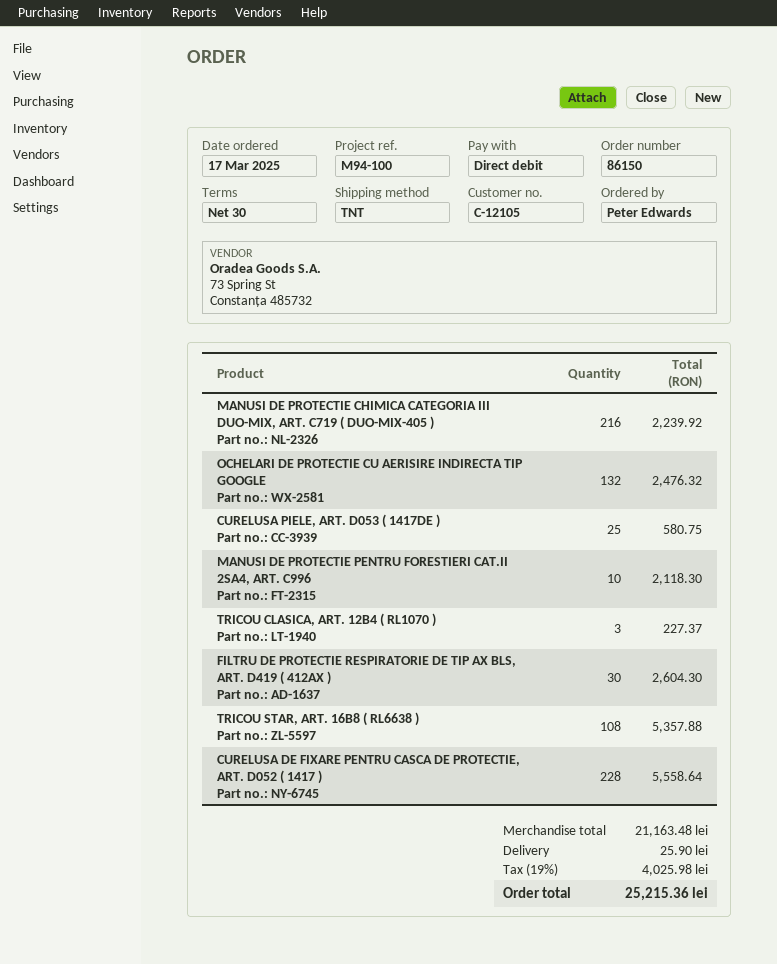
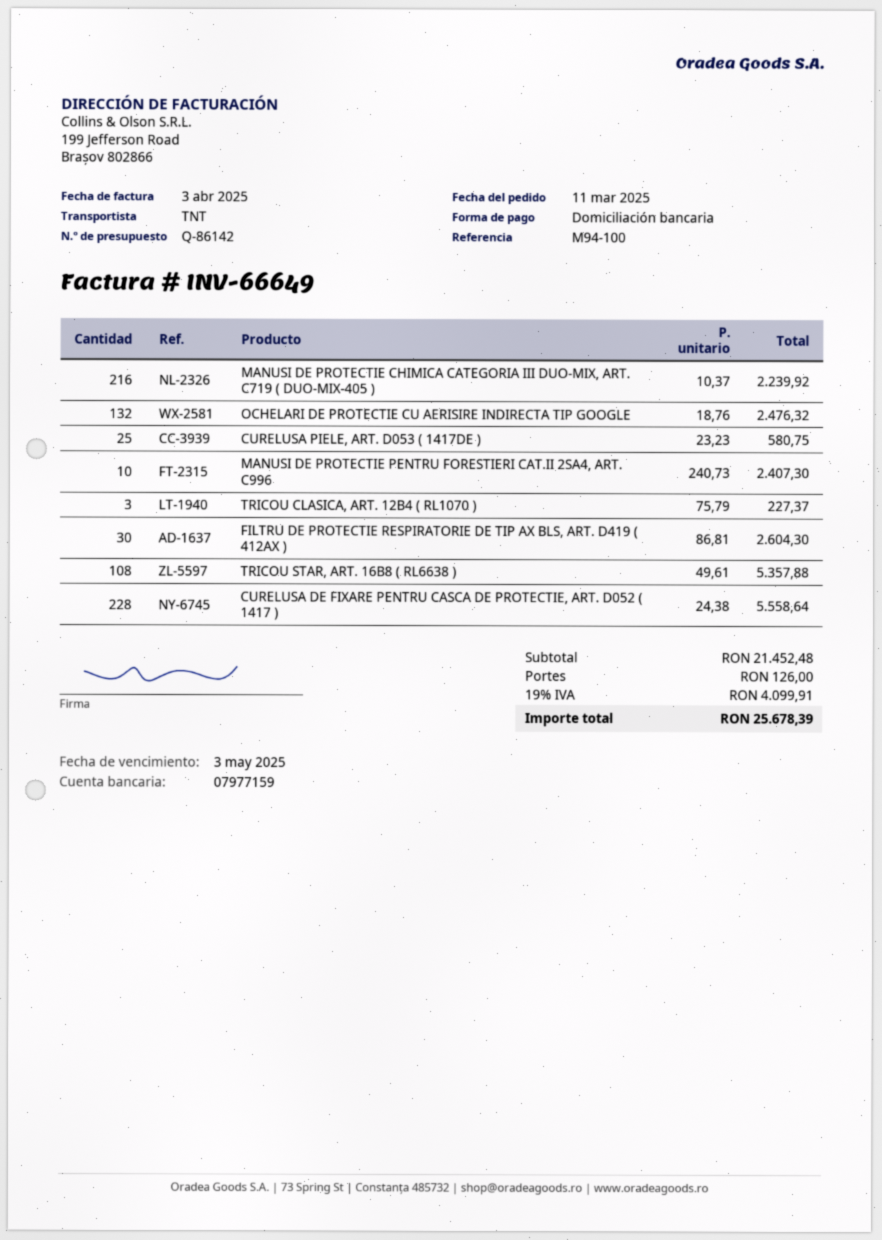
order date: 2025-03-17 -> 2025-03-11
MANUSI DE PROTECTIE PENTRU FORESTIERI CAT.II 2SA4, ART. C996: 10 for 2118.30 -> 10 for 2407.30
subtotal: 21163.48 -> 21452.48
shipping: 25.90 -> 126.00
tax: 19% = 4025.98 -> 19% = 4099.91
total: 25215.36 -> 25678.39

